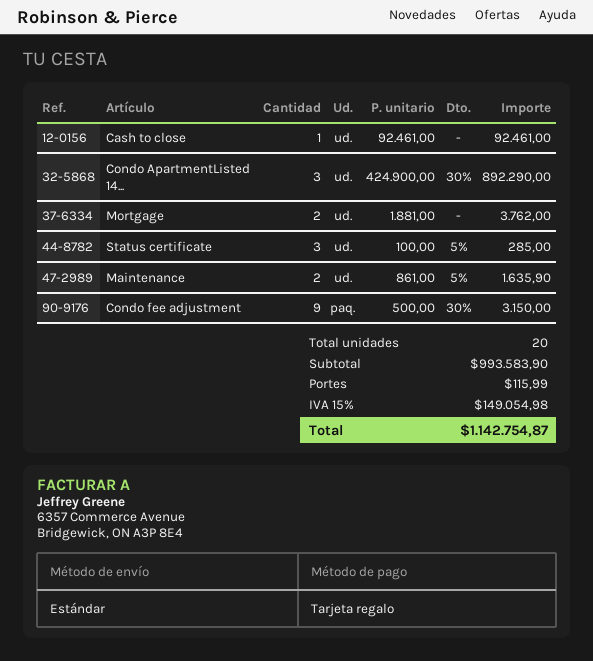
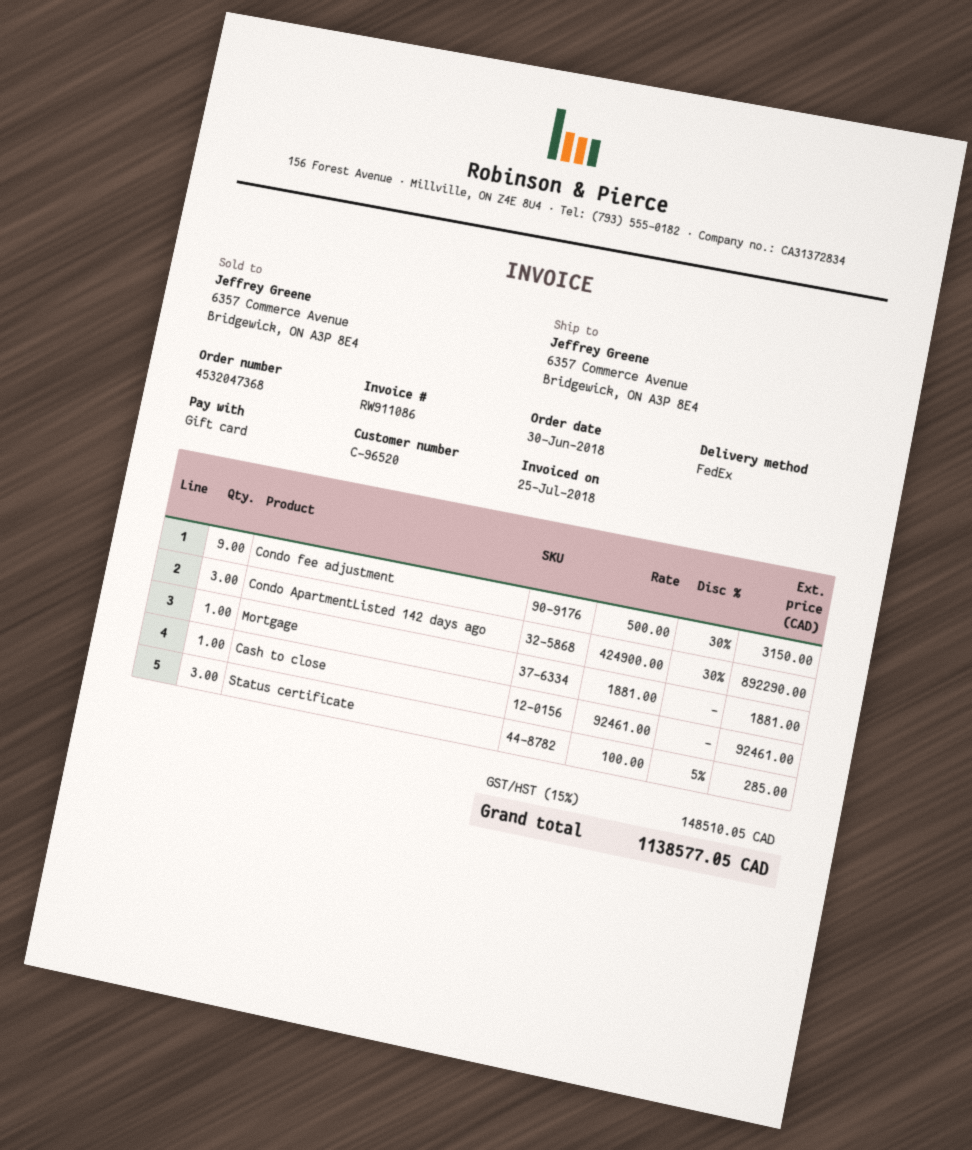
shipping method: standard -> FedEx
Mortgage: 2 x 1881.00 = 3762.00 -> 1 x 1881.00 = 1881.00
Maintenance: 2 x 861.00 - 5% = 1635.90 -> none
shipping: 115.99 -> none
tax: 15% = 149054.98 -> 15% = 148510.05
total: 1142754.87 -> 1138577.05

